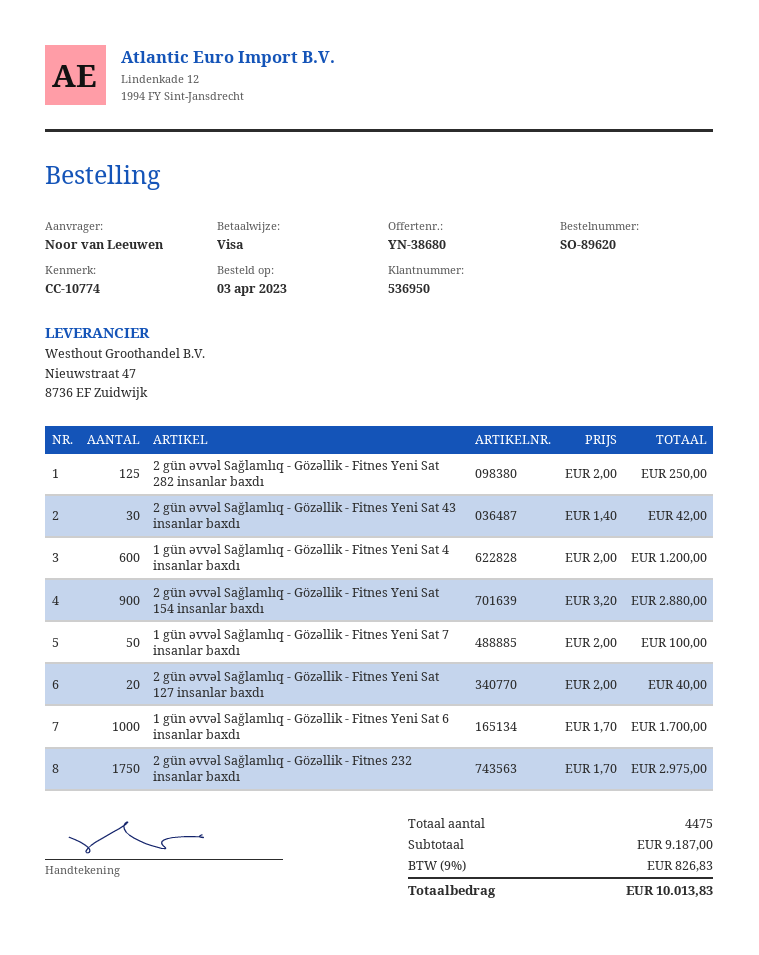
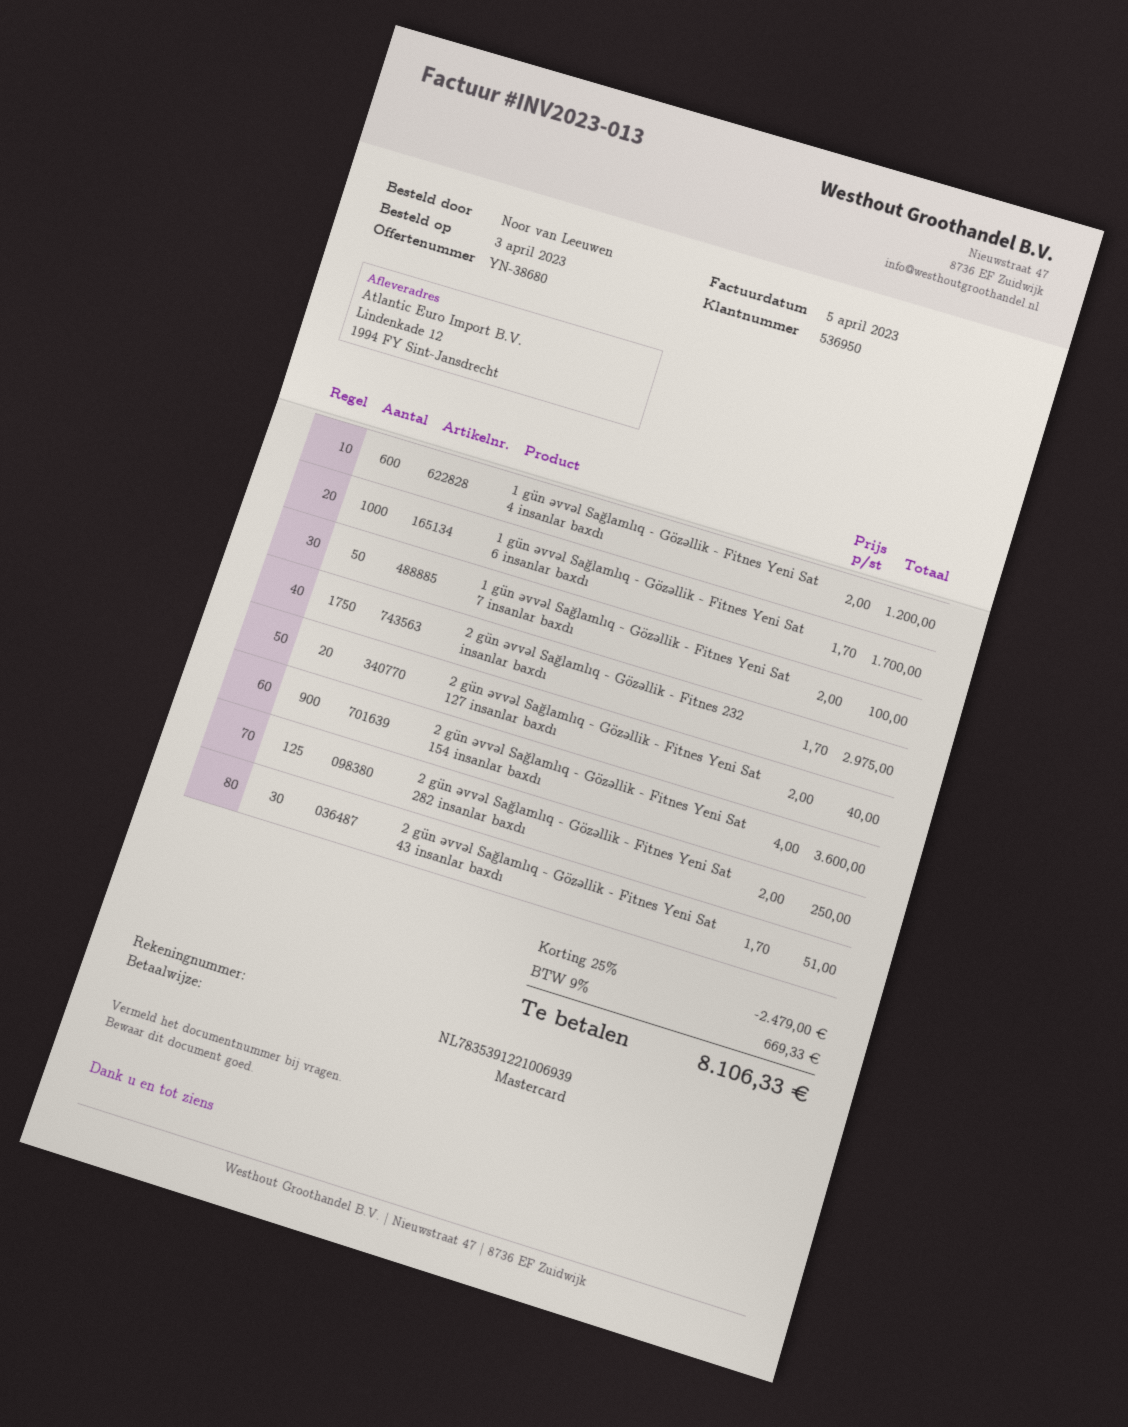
payment method: Visa -> Mastercard
2 gün əvvəl Sağlamlıq - Gözəllik - Fitnes Yeni Sat 43 insanlar baxdı: 30 x 1.40 = 42.00 -> 30 x 1.70 = 51.00
2 gün əvvəl Sağlamlıq - Gözəllik - Fitnes Yeni Sat 154 insanlar baxdı: 900 x 3.20 = 2880.00 -> 900 x 4.00 = 3600.00
discount: none -> 25% = 2479.00
tax: 9% = 826.83 -> 9% = 669.33
total: 10013.83 -> 8106.33

